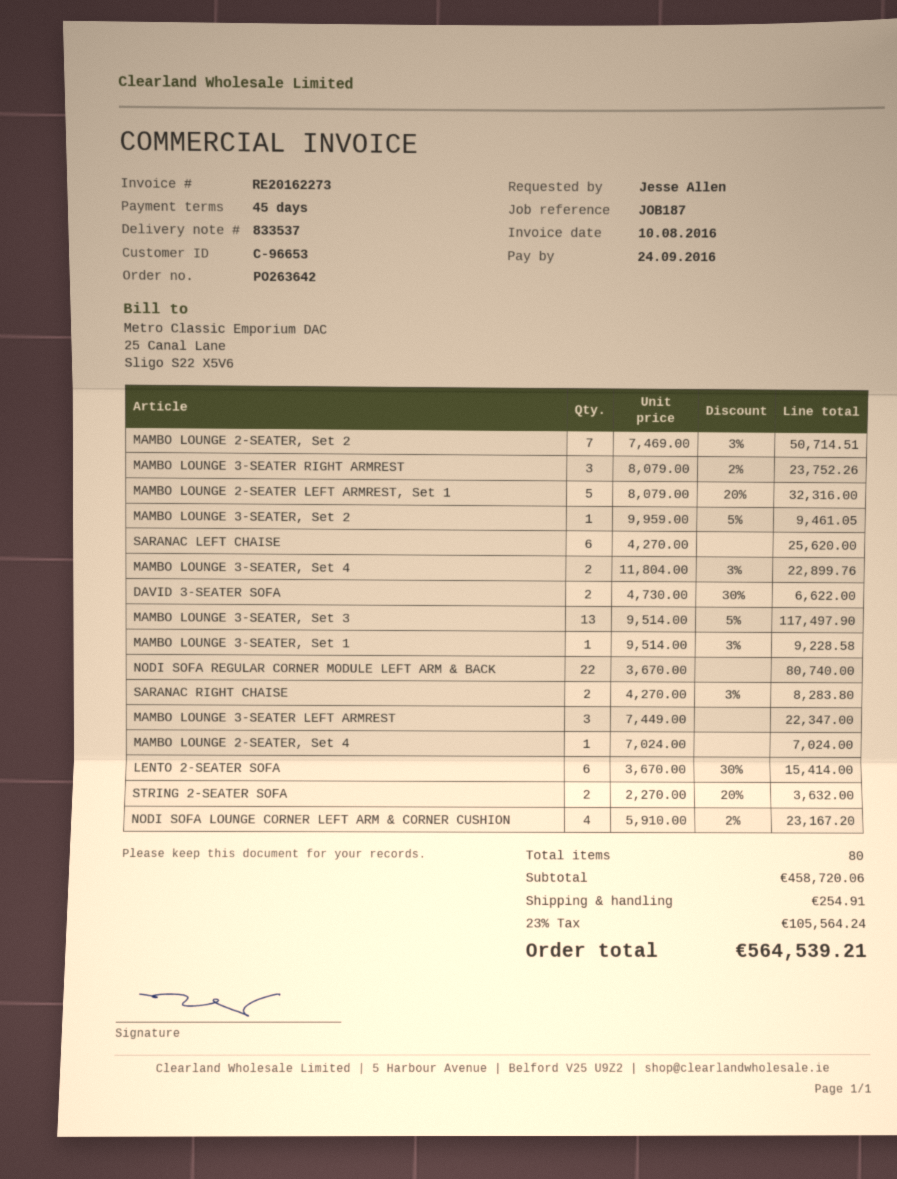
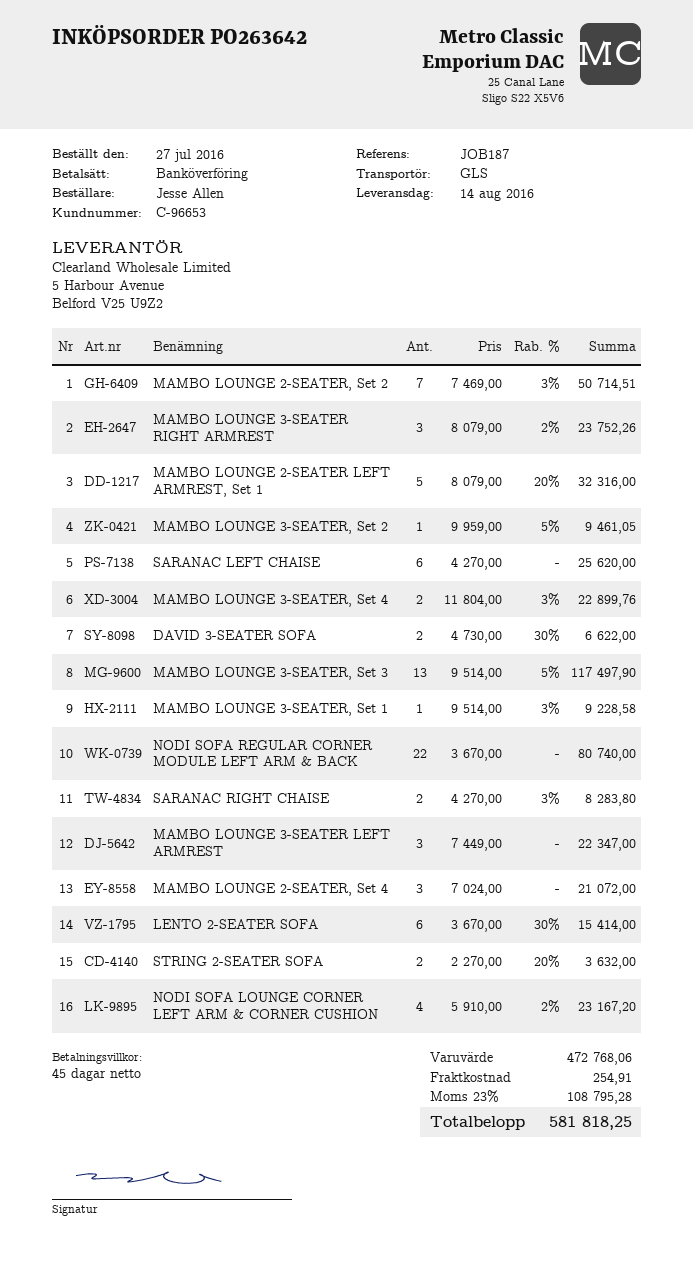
MAMBO LOUNGE 2-SEATER, Set 4: 1 x 7024.00 = 7024.00 -> 3 x 7024.00 = 21072.00
subtotal: 458720.06 -> 472768.06
tax: 23% = 105564.24 -> 23% = 108795.28
total: 564539.21 -> 581818.25

